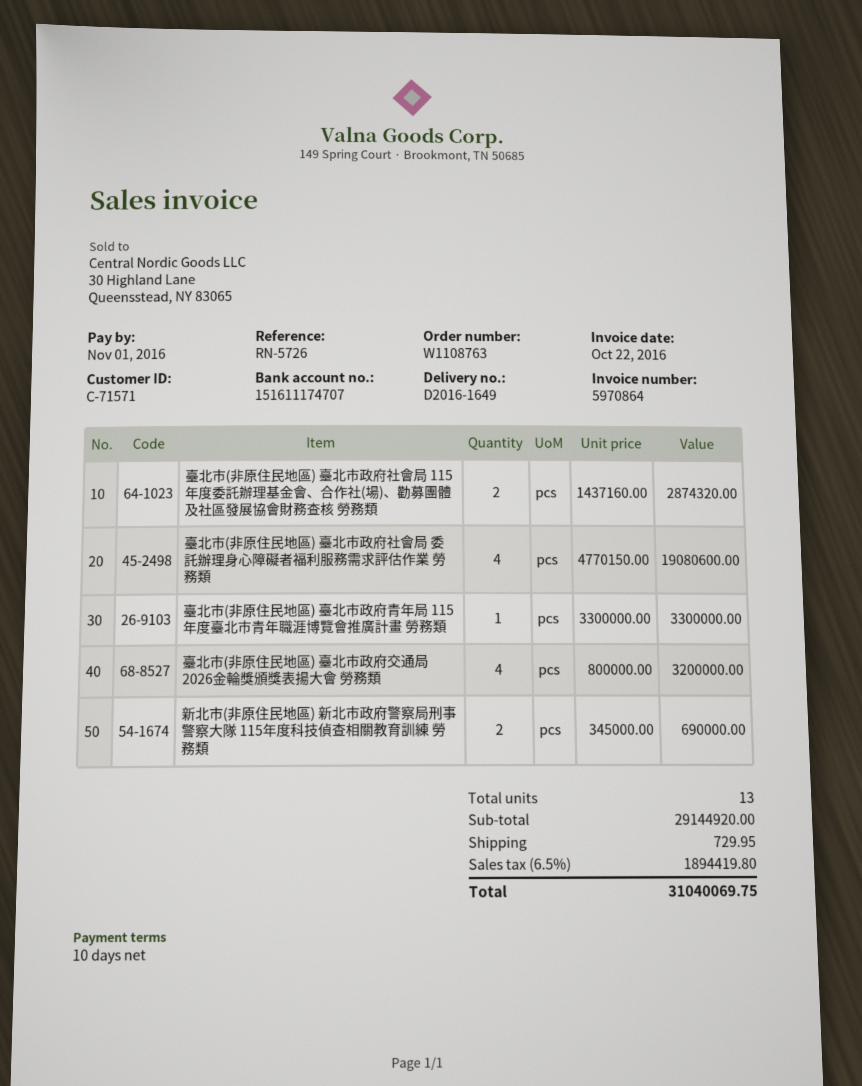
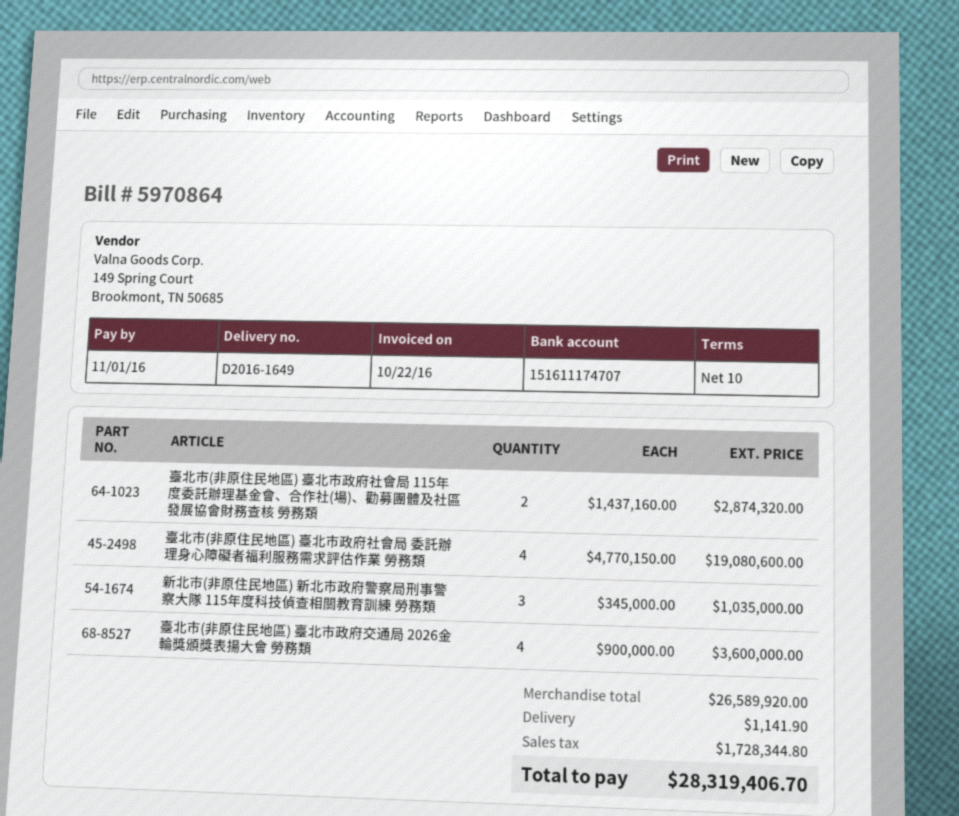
臺北市(非原住民地區) 臺北市政府青年局 115年度臺北市青年職涯博覽會推廣計畫 勞務類: 1 x 3300000.00 = 3300000.00 -> none
臺北市(非原住民地區) 臺北市政府交通局 2026金輪獎頒獎表揚大會 勞務類: 4 x 800000.00 = 3200000.00 -> 4 x 900000.00 = 3600000.00
新北市(非原住民地區) 新北市政府警察局刑事警察大隊 115年度科技偵查相關教育訓練 勞務類: 2 x 345000.00 = 690000.00 -> 3 x 345000.00 = 1035000.00
subtotal: 29144920.00 -> 26589920.00
shipping: 729.95 -> 1141.90
tax: 1894419.80 -> 1728344.80
total: 31040069.75 -> 28319406.70

